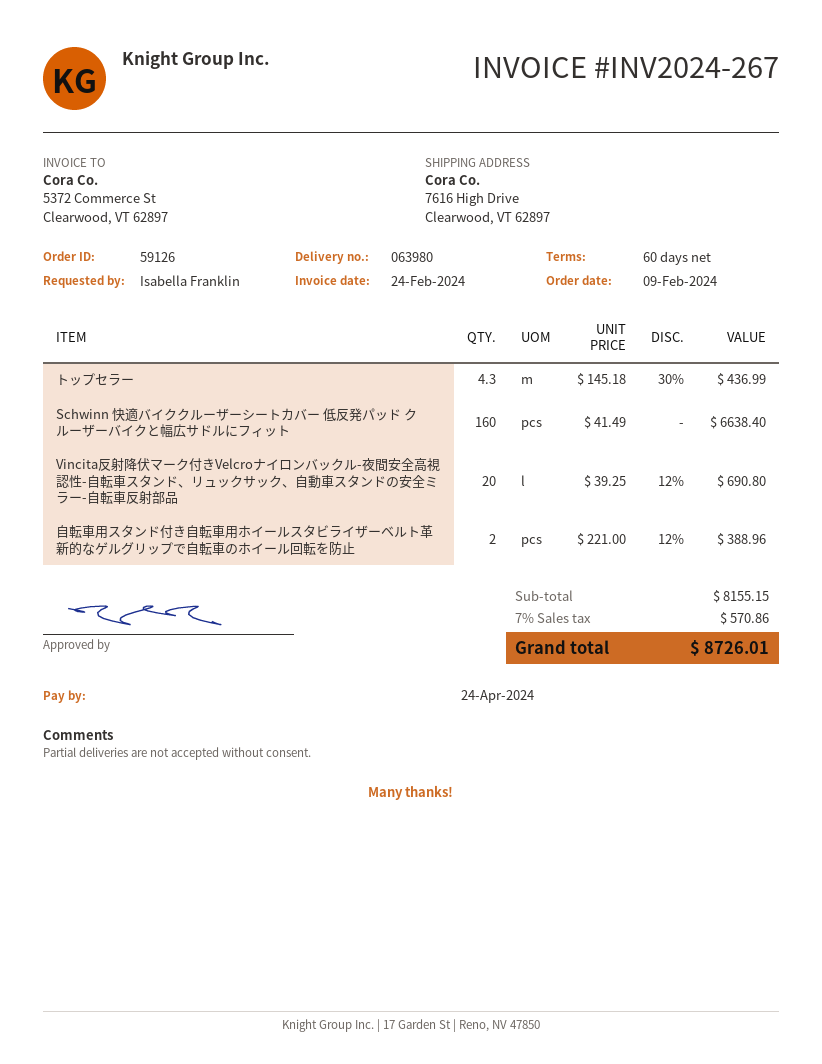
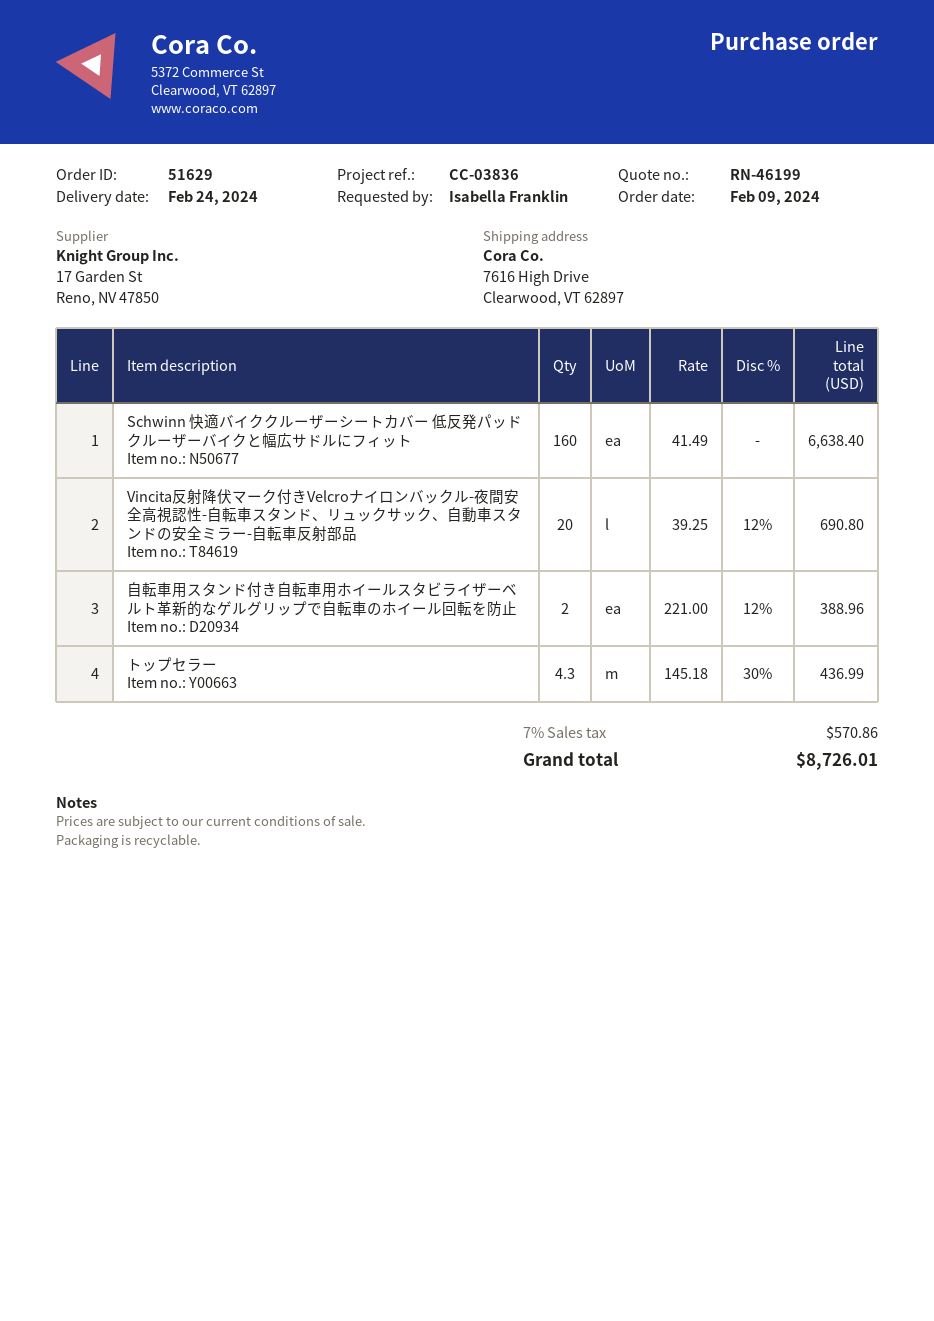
order number: 59126 -> 51629

